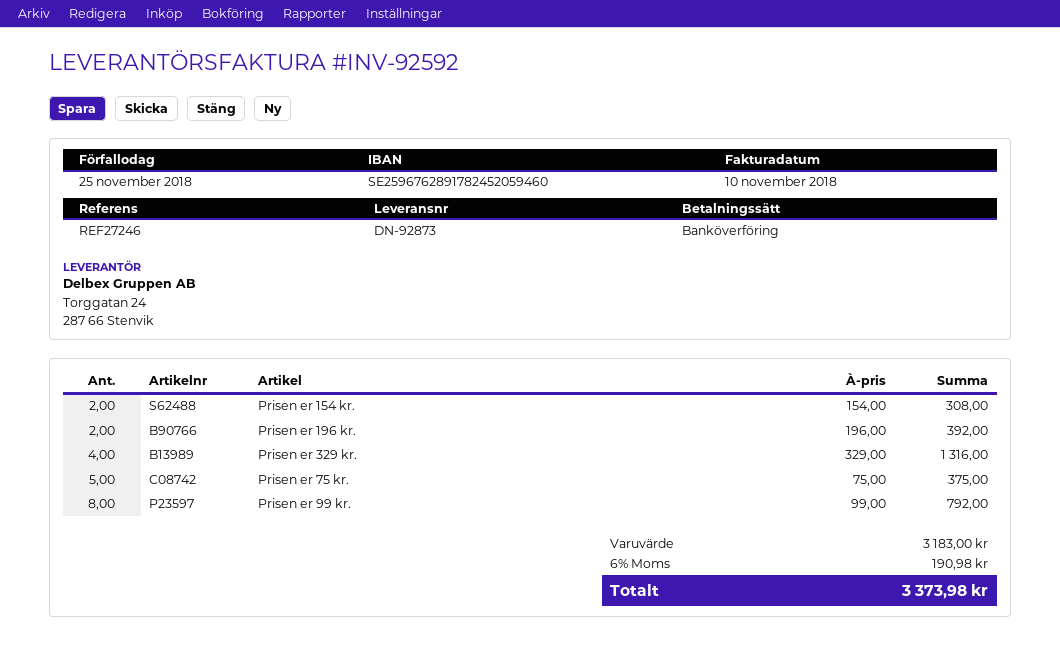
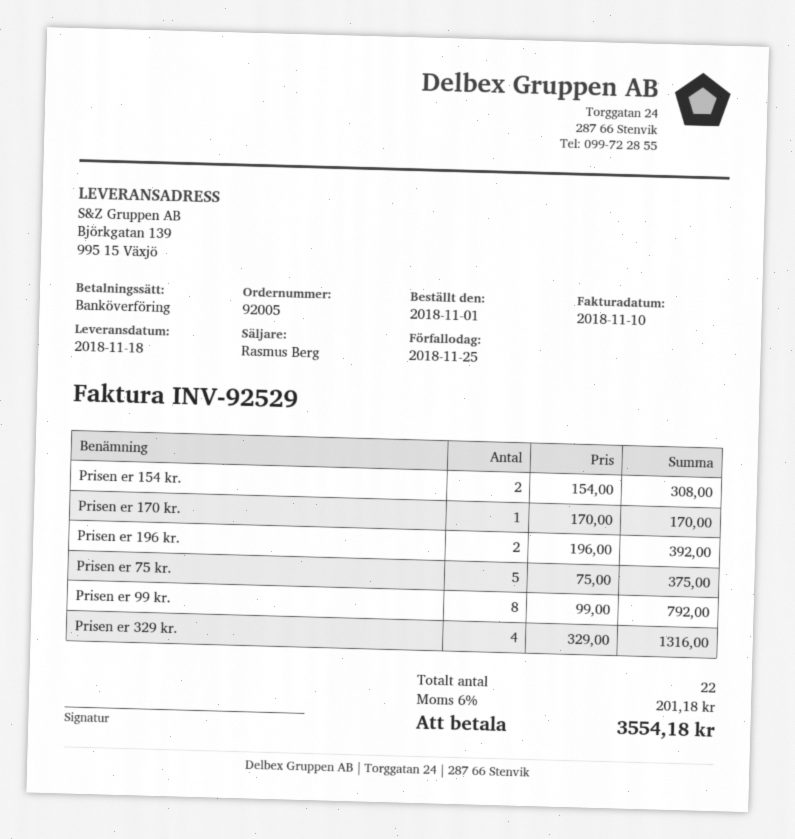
invoice number: INV-92592 -> INV-92529
Prisen er 170 kr.: none -> 1 x 170.00 = 170.00
tax: 6% = 190.98 -> 6% = 201.18
total: 3373.98 -> 3554.18

